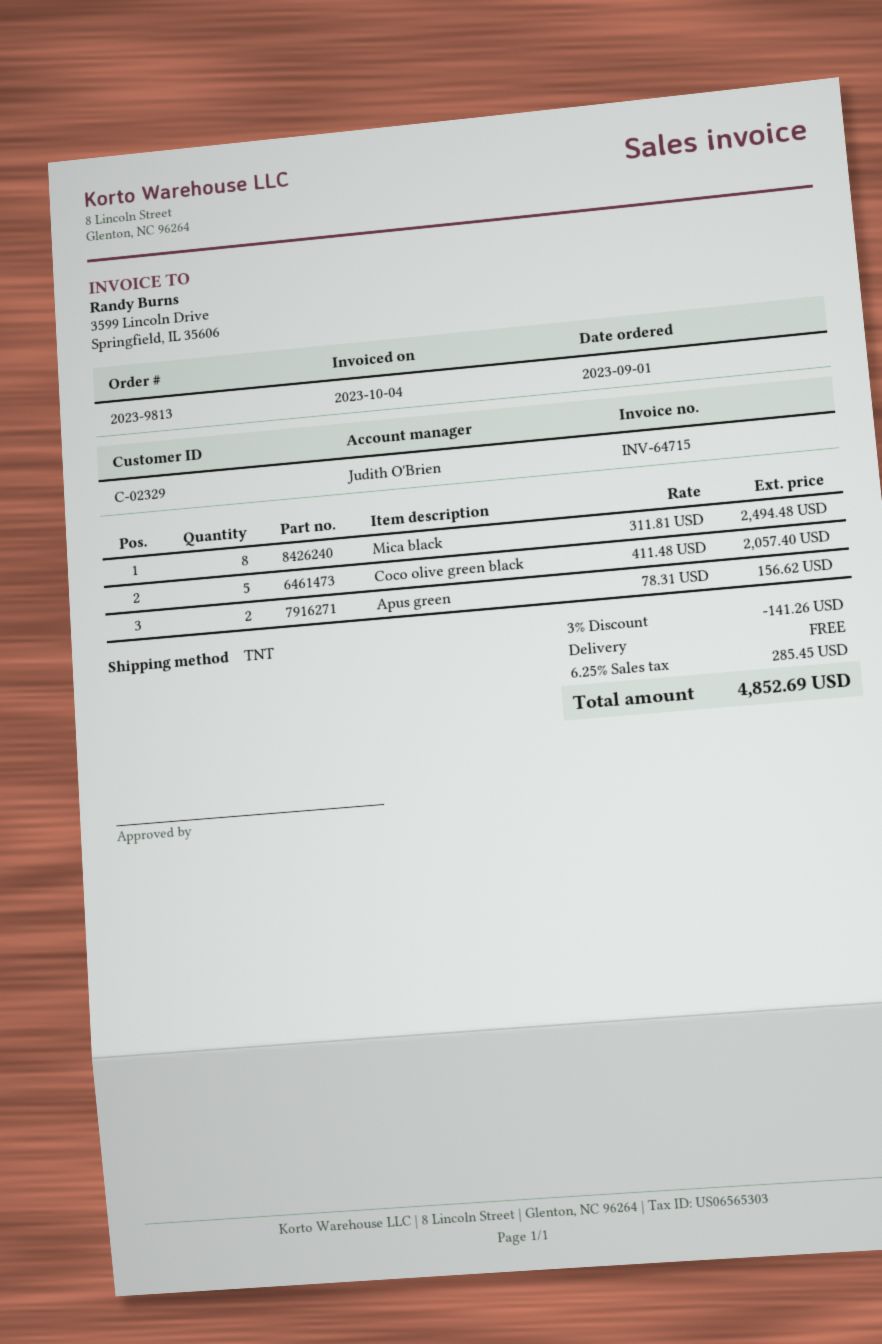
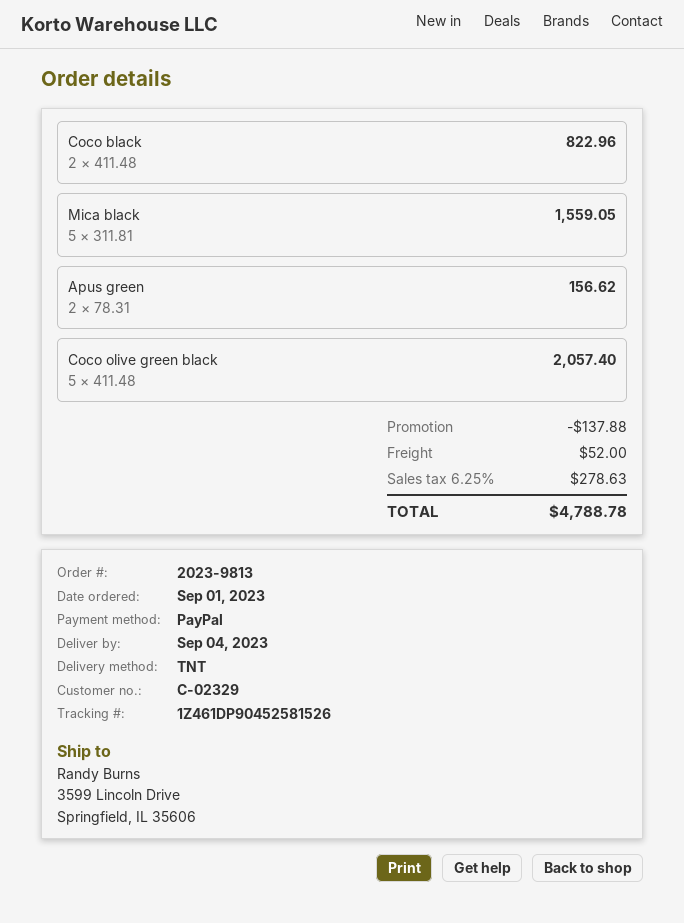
Mica black: 8 x 311.81 = 2494.48 -> 5 x 311.81 = 1559.05
Coco black: none -> 2 x 411.48 = 822.96
discount: 141.26 -> 137.88
shipping: 0.00 -> 52.00
tax: 6.25% = 285.45 -> 6.25% = 278.63
total: 4852.69 -> 4788.78

